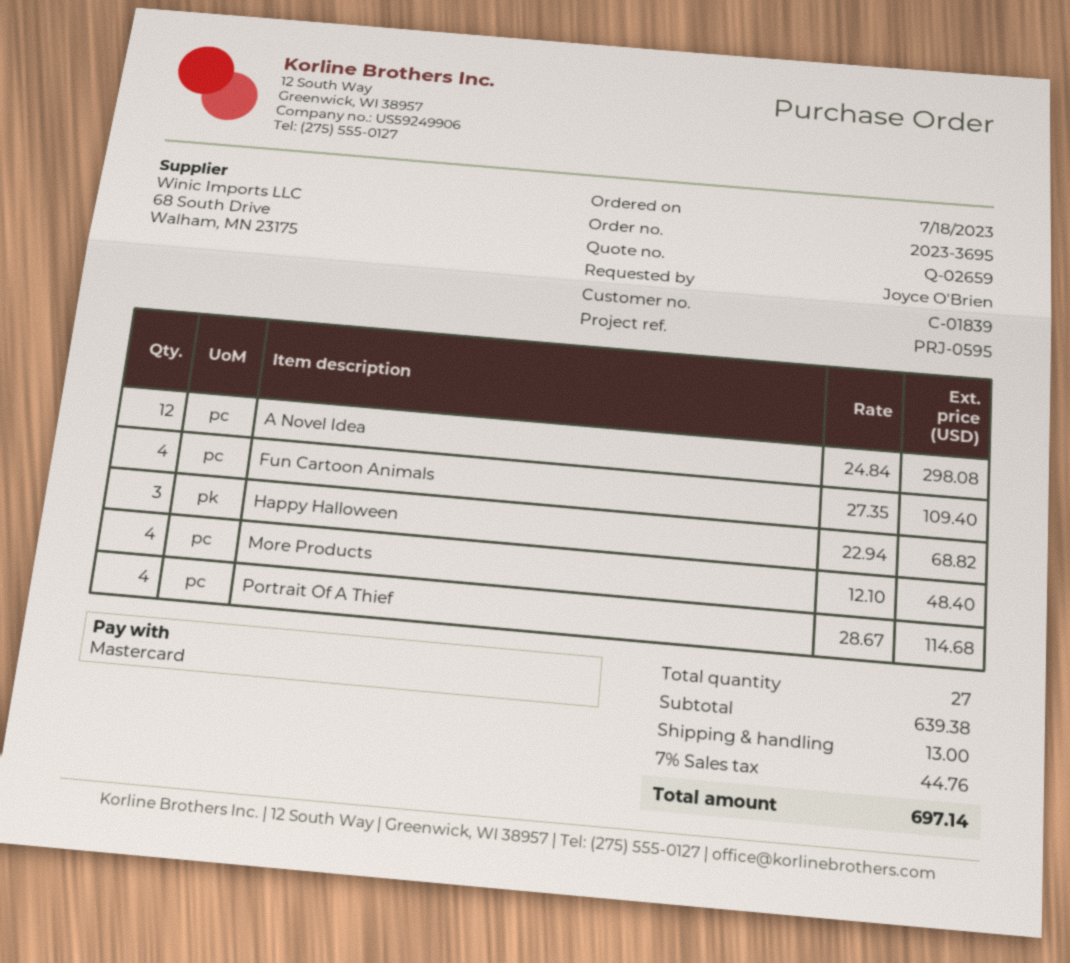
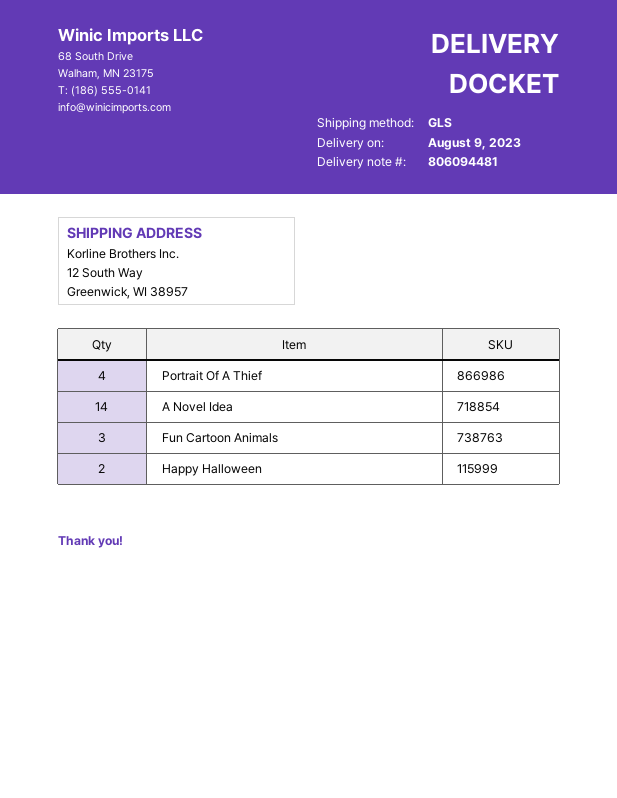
A Novel Idea: 12 -> 14
Fun Cartoon Animals: 4 -> 3
Happy Halloween: 3 -> 2
More Products: 4 -> none

